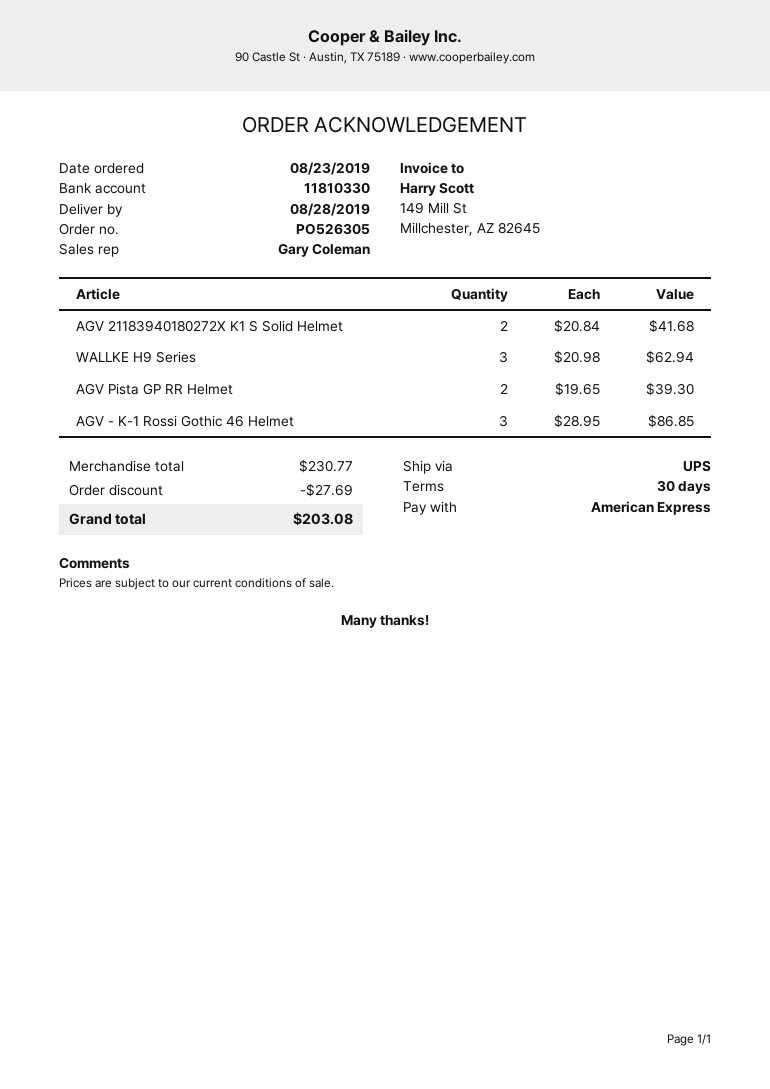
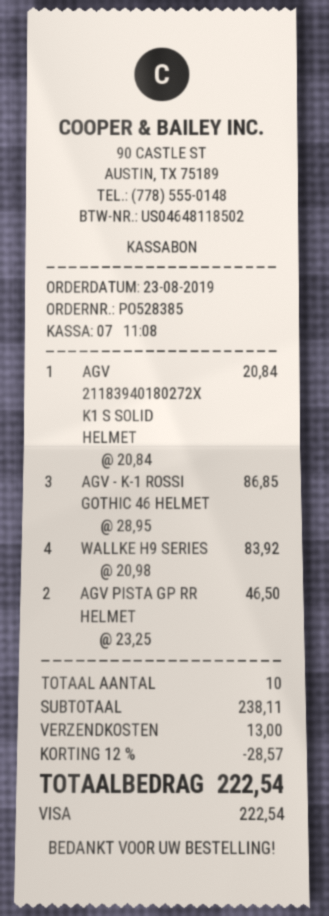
order number: PO526305 -> PO528385
payment method: American Express -> Visa
AGV 21183940180272X K1 S Solid Helmet: 2 x 20.84 = 41.68 -> 1 x 20.84 = 20.84
WALLKE H9 Series: 3 x 20.98 = 62.94 -> 4 x 20.98 = 83.92
AGV Pista GP RR Helmet: 2 x 19.65 = 39.30 -> 2 x 23.25 = 46.50
subtotal: 230.77 -> 238.11
discount: 27.69 -> 28.57
shipping: none -> 13.00
total: 203.08 -> 222.54

